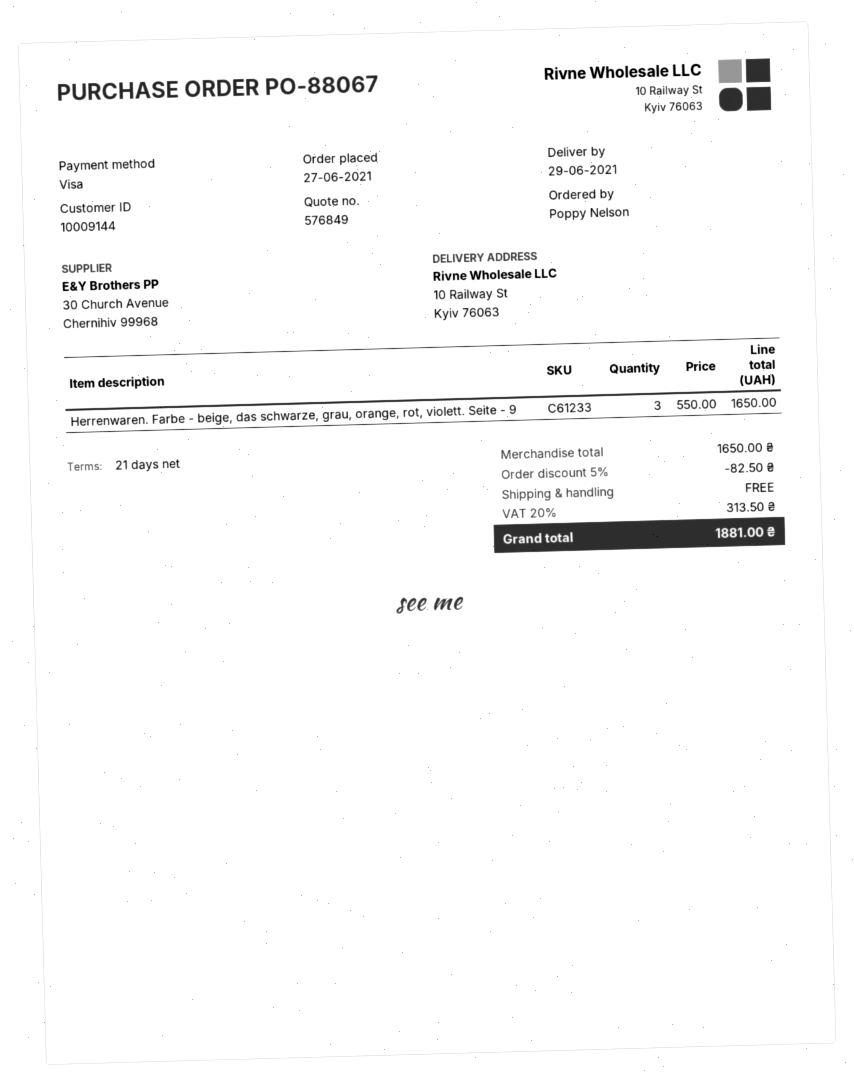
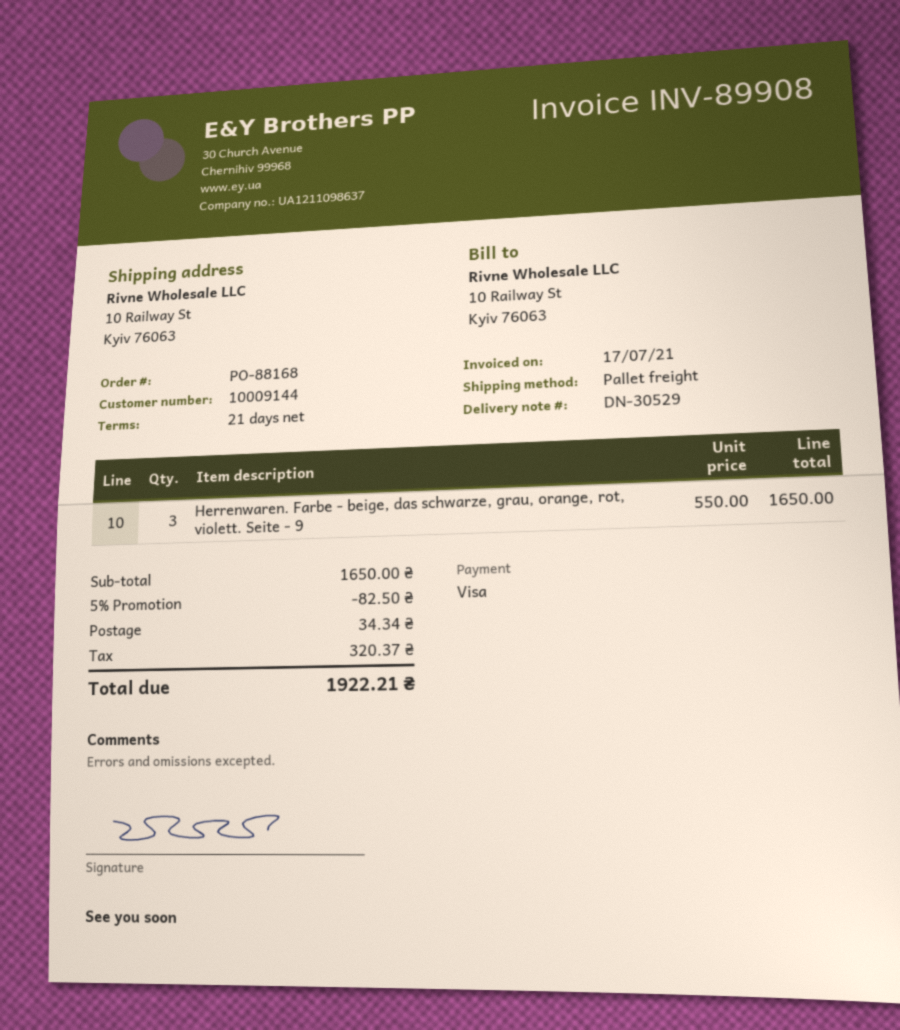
order number: PO-88067 -> PO-88168
shipping: 0.00 -> 34.34
tax: 313.50 -> 320.37
total: 1881.00 -> 1922.21

